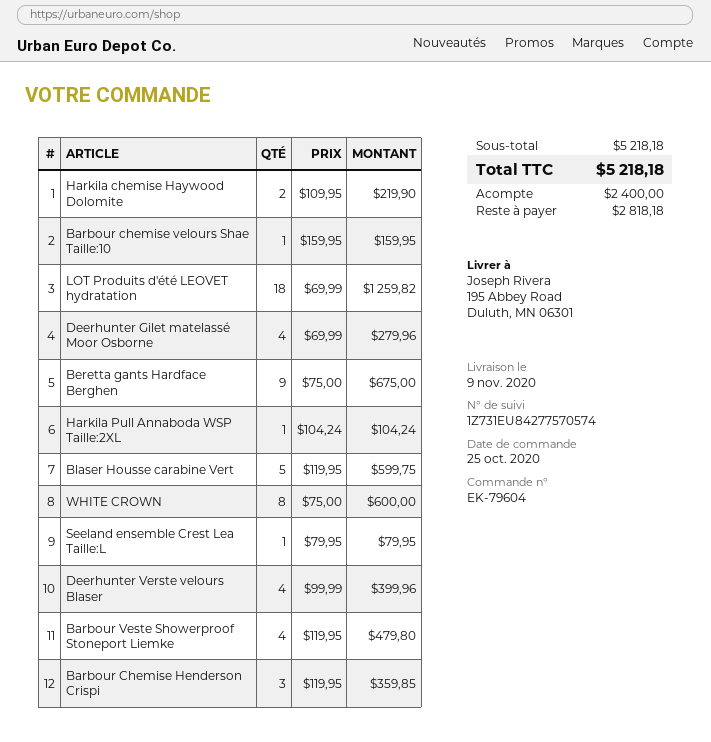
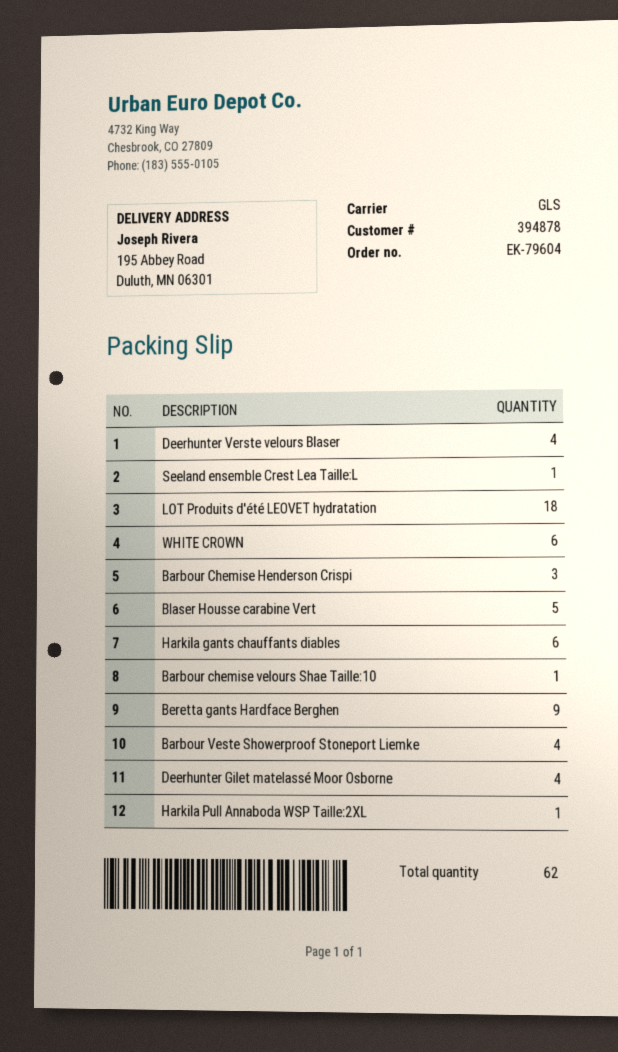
Harkila chemise Haywood Dolomite: 2 -> none
WHITE CROWN: 8 -> 6
Harkila gants chauffants diables: none -> 6

